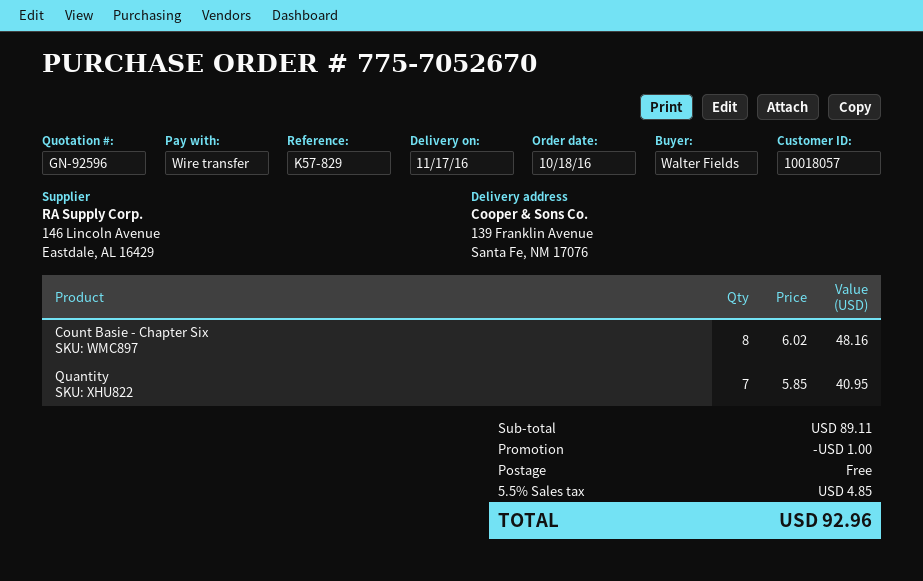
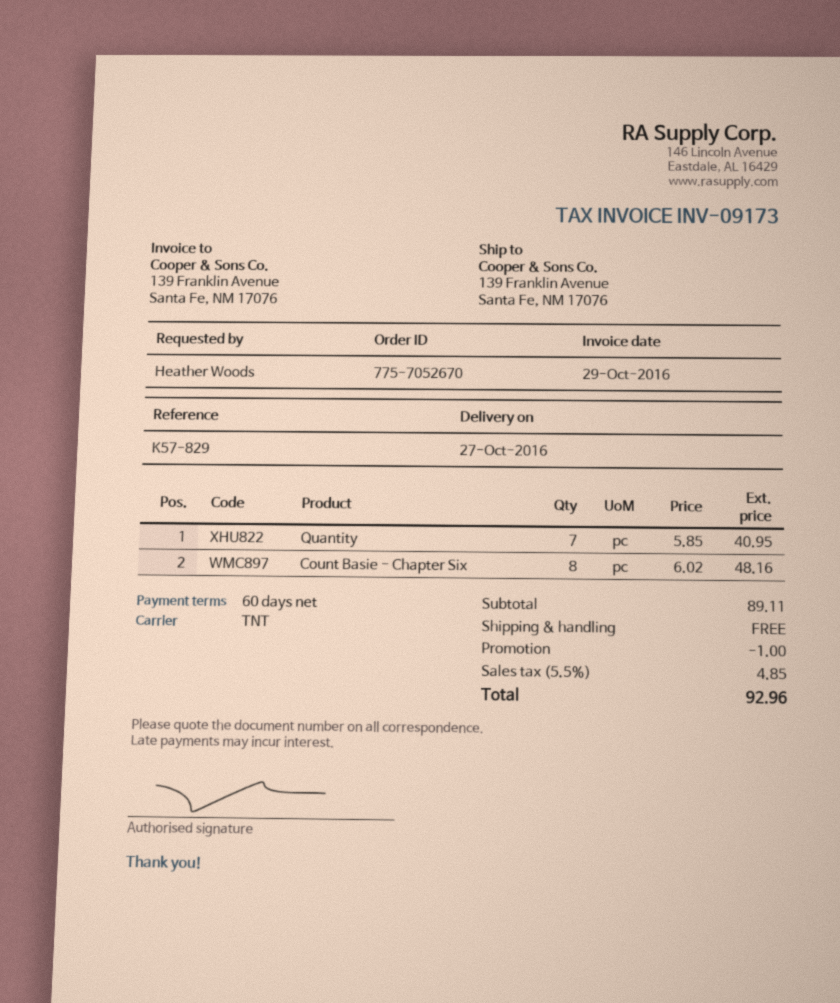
delivery date: 2016-11-17 -> 2016-10-27
ordered by: Walter Fields -> Heather Woods

